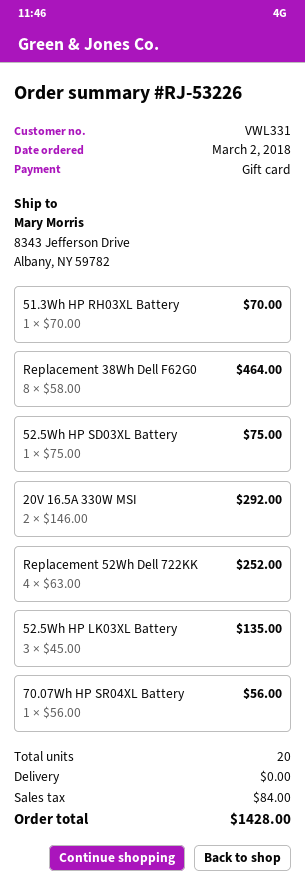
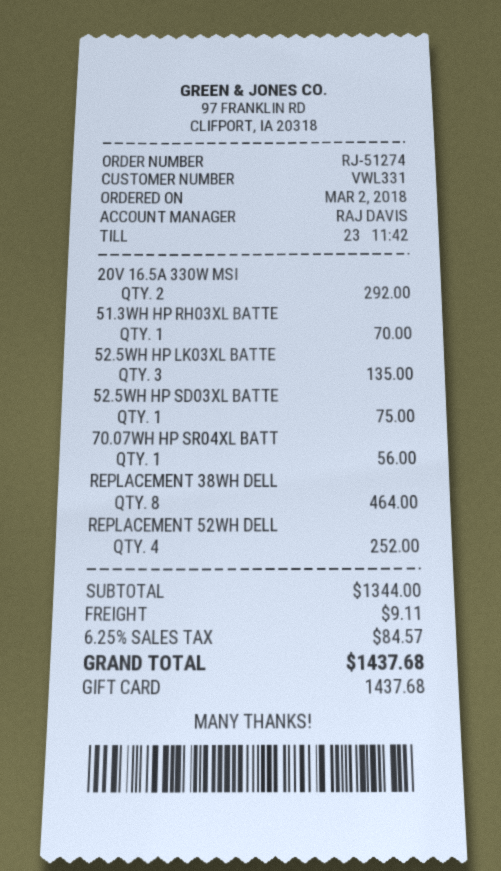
order number: RJ-53226 -> RJ-51274
shipping: 0.00 -> 9.11
tax: 84.00 -> 84.57
total: 1428.00 -> 1437.68

